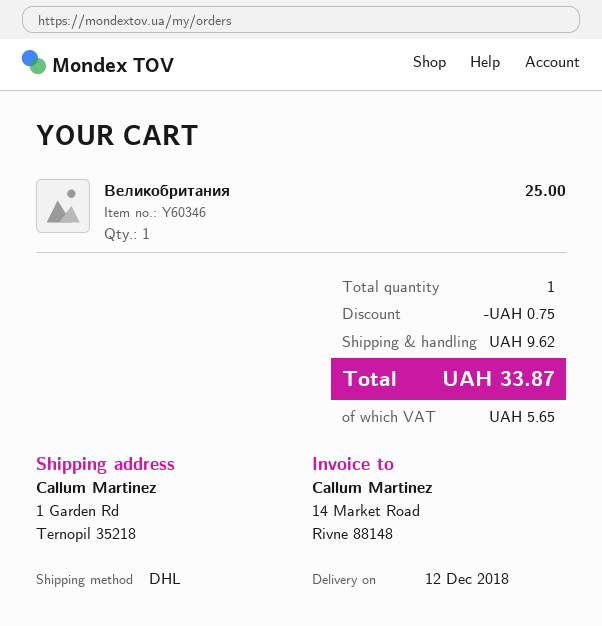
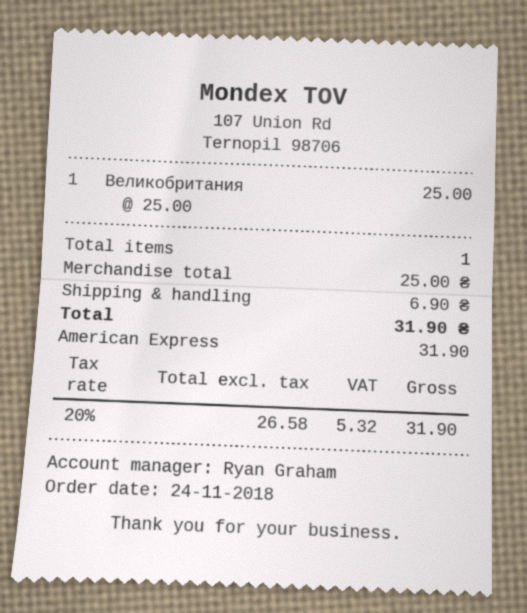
discount: 0.75 -> none
shipping: 9.62 -> 6.90
tax: 5.65 -> 5.32
total: 33.87 -> 31.90

